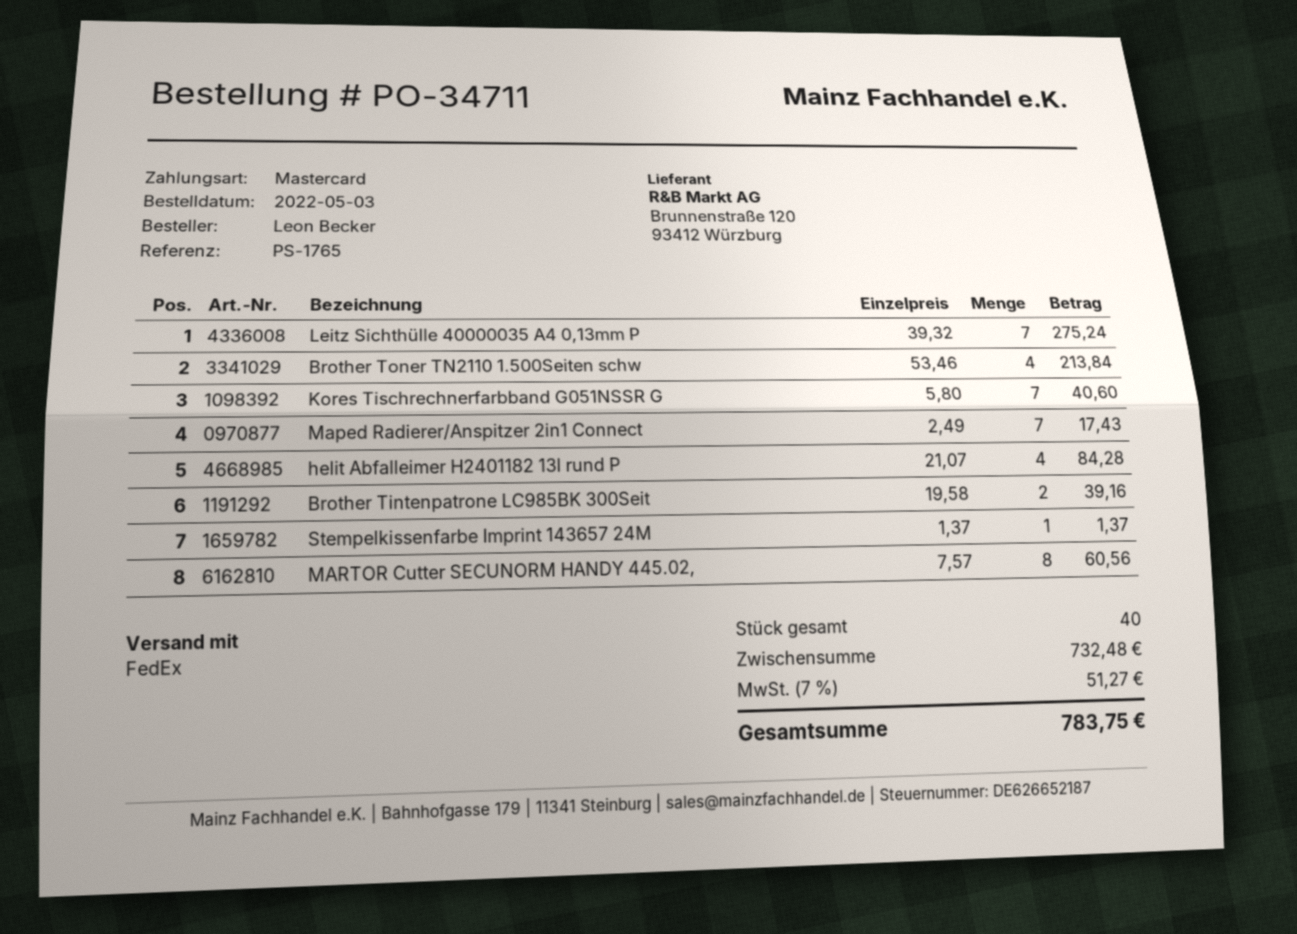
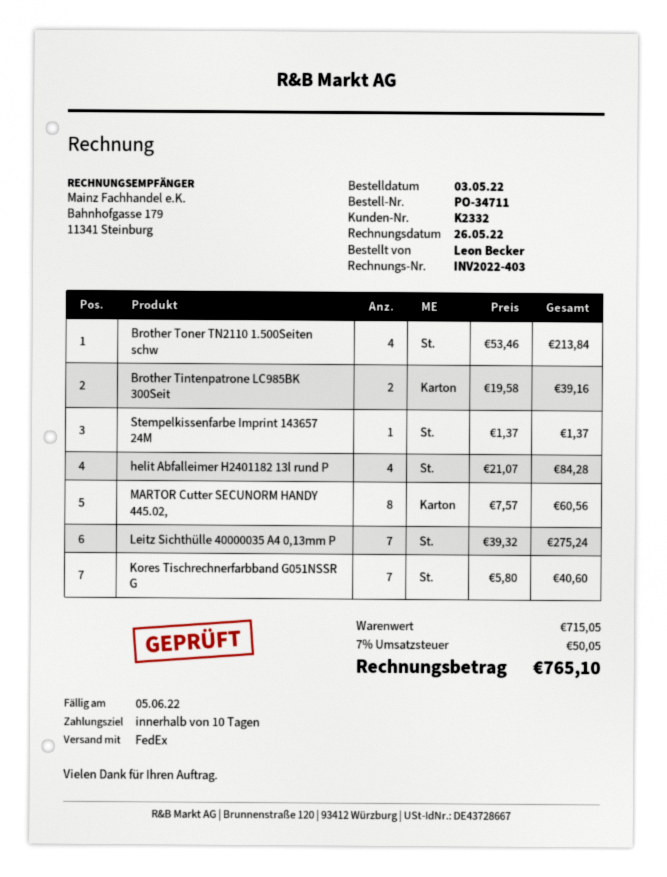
Maped Radierer/Anspitzer 2in1 Connect: 7 x 2.49 = 17.43 -> none
subtotal: 732.48 -> 715.05
tax: 7% = 51.27 -> 7% = 50.05
total: 783.75 -> 765.10

